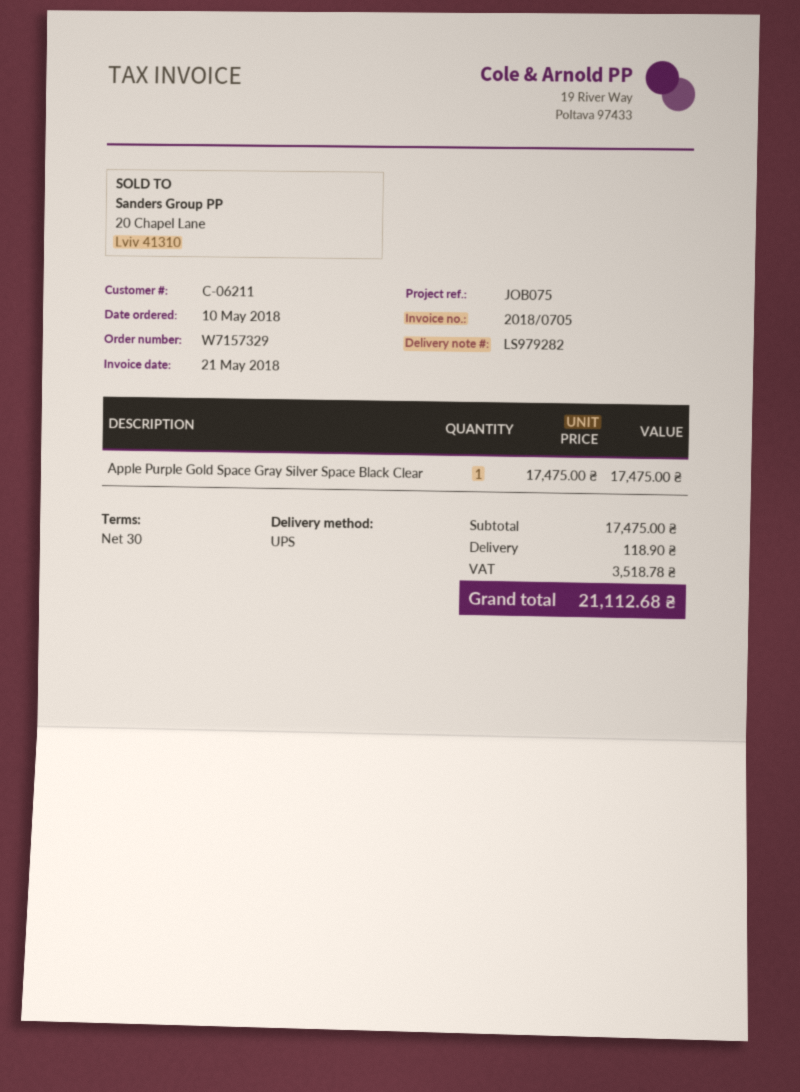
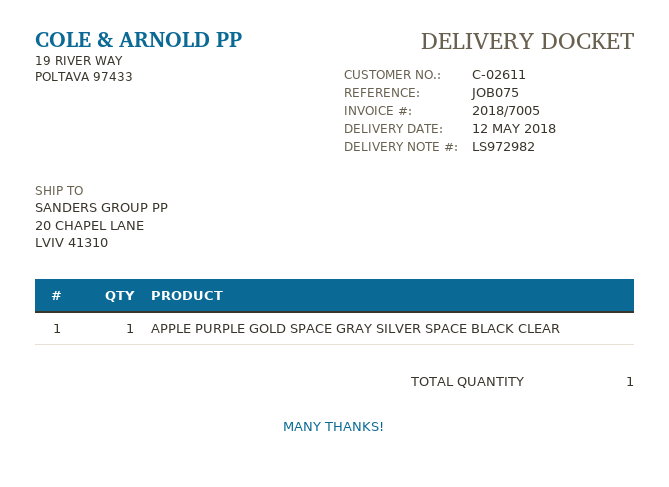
delivery note number: LS979282 -> LS972982
invoice number: 2018/0705 -> 2018/7005
customer number: C-06211 -> C-02611

